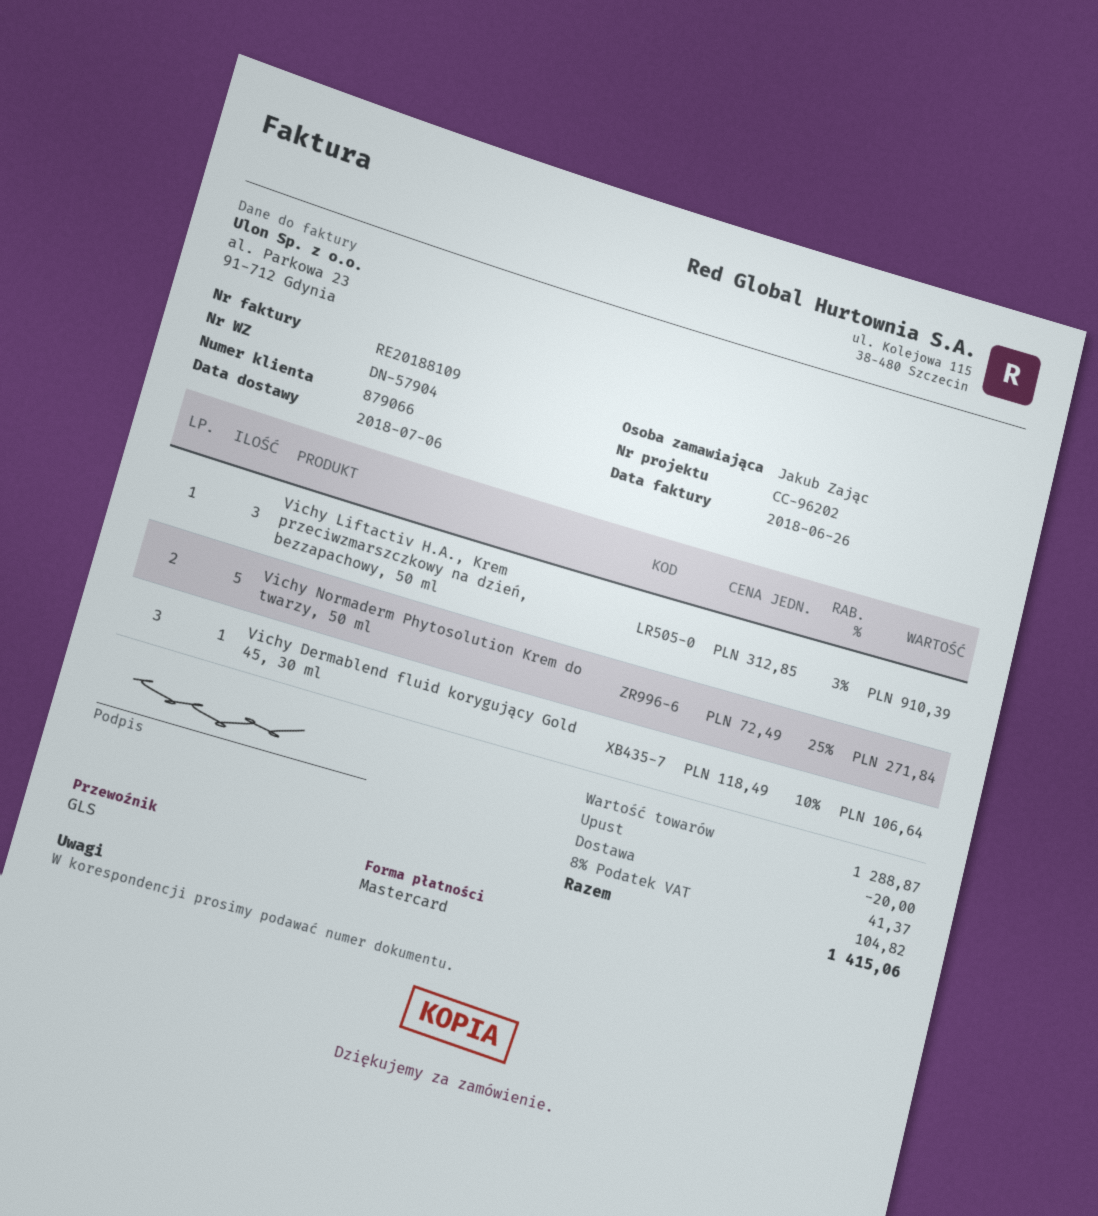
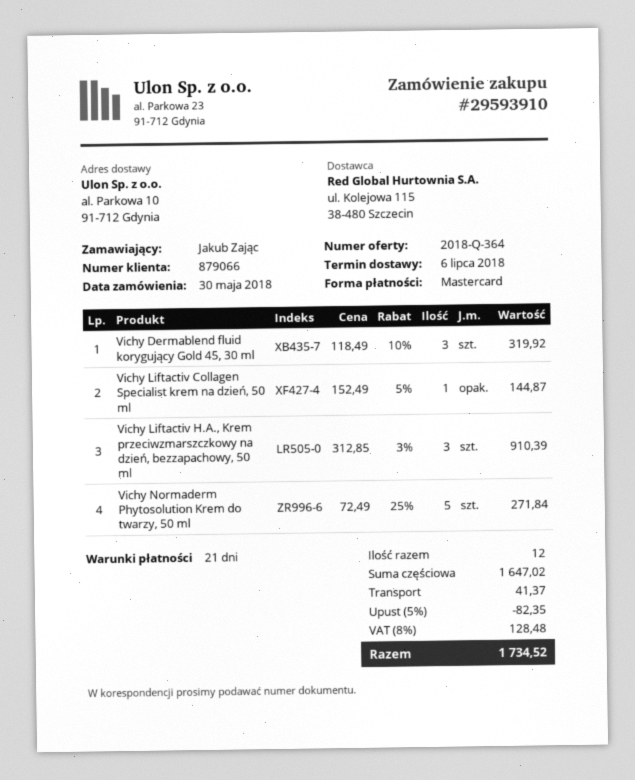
Vichy Dermablend fluid korygujący Gold 45, 30 ml: 1 x 118.49 - 10% = 106.64 -> 3 x 118.49 - 10% = 319.92
Vichy Liftactiv Collagen Specialist krem na dzień, 50 ml: none -> 1 x 152.49 - 5% = 144.87
subtotal: 1288.87 -> 1647.02
discount: 20.00 -> 82.35
tax: 8% = 104.82 -> 8% = 128.48
total: 1415.06 -> 1734.52

